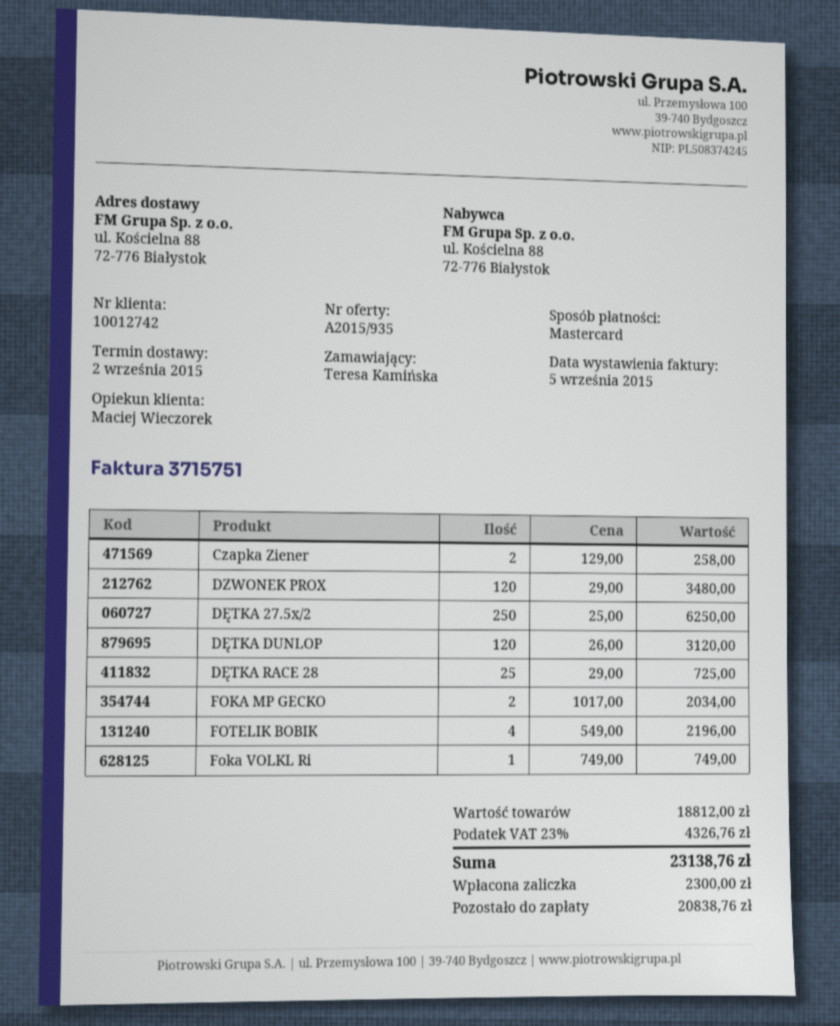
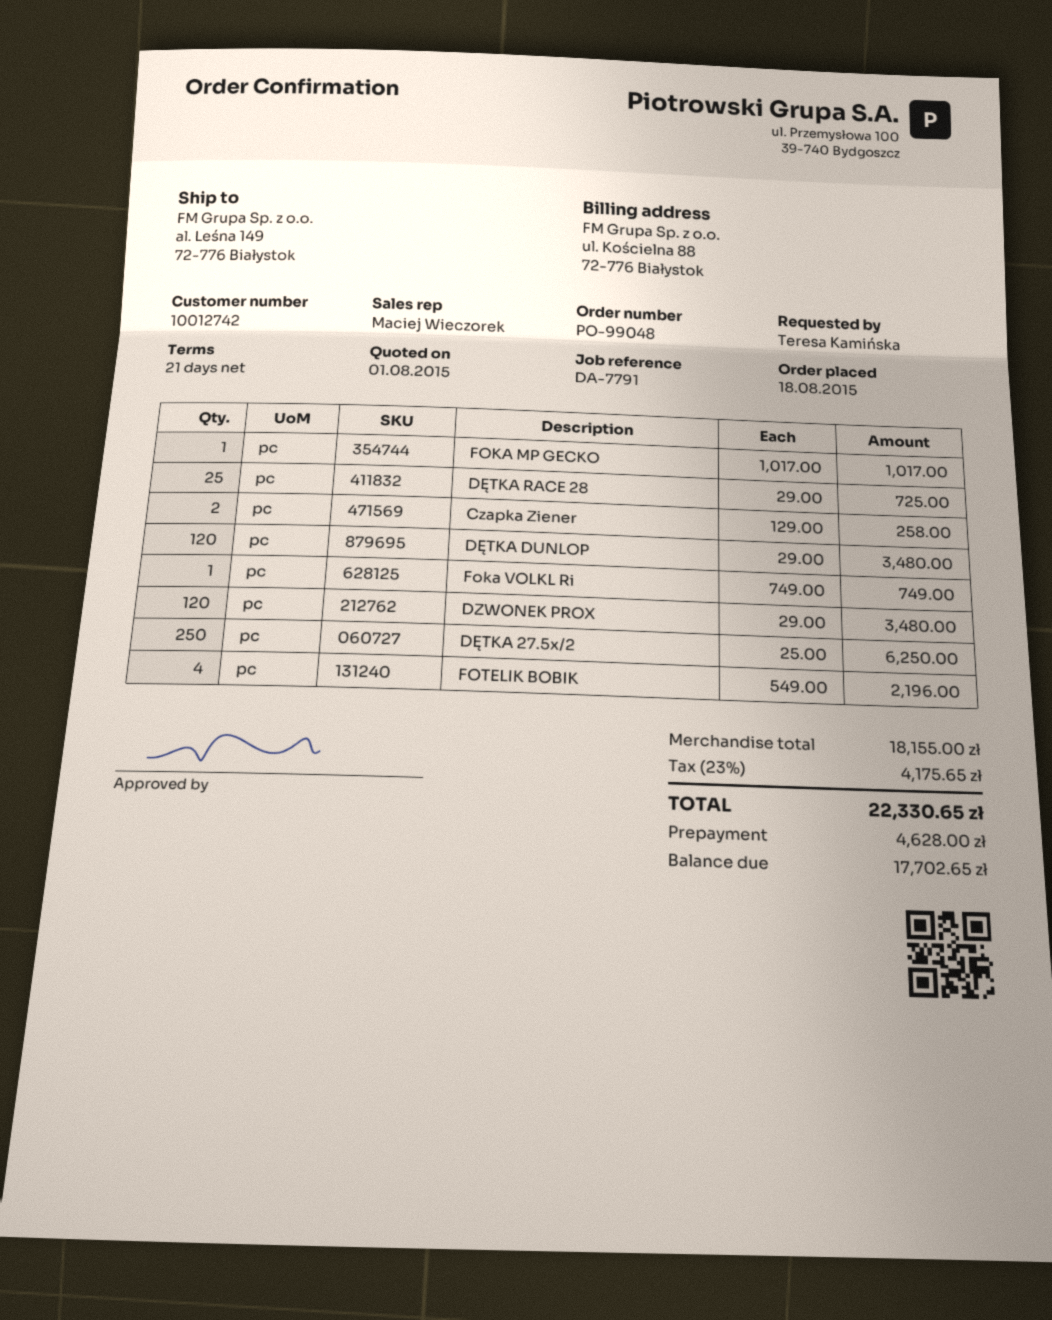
ship to: ul. Kościelna 88, 72-776 Białystok -> al. Leśna 149, 72-776 Białystok
DĘTKA DUNLOP: 120 x 26.00 = 3120.00 -> 120 x 29.00 = 3480.00
FOKA MP GECKO: 2 x 1017.00 = 2034.00 -> 1 x 1017.00 = 1017.00
subtotal: 18812.00 -> 18155.00
tax: 23% = 4326.76 -> 23% = 4175.65
total: 23138.76 -> 22330.65
deposit: 2300.00 -> 4628.00
balance: 20838.76 -> 17702.65

